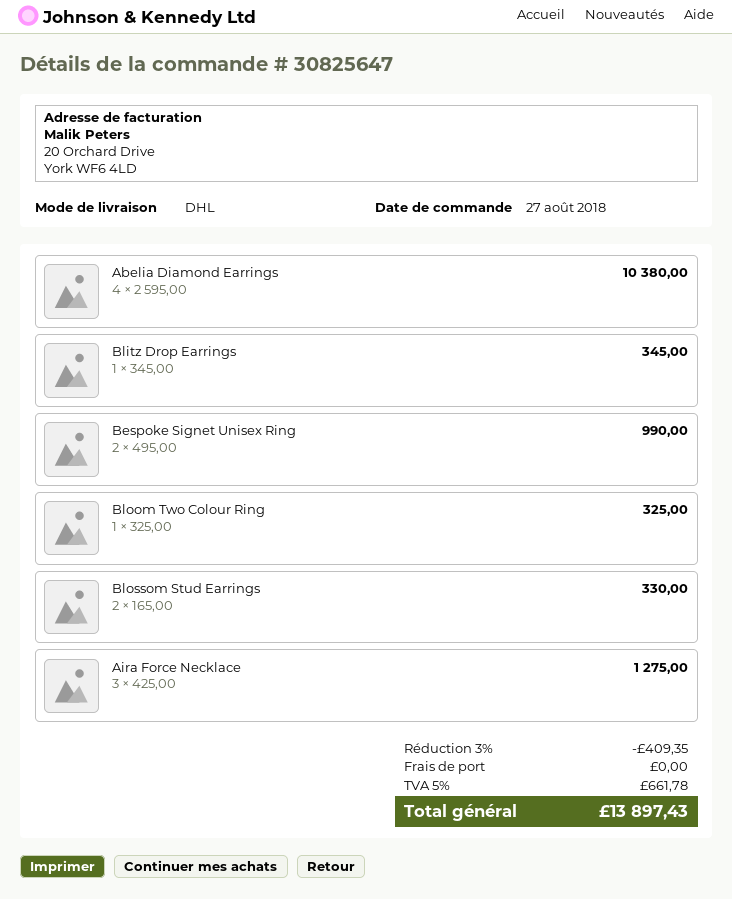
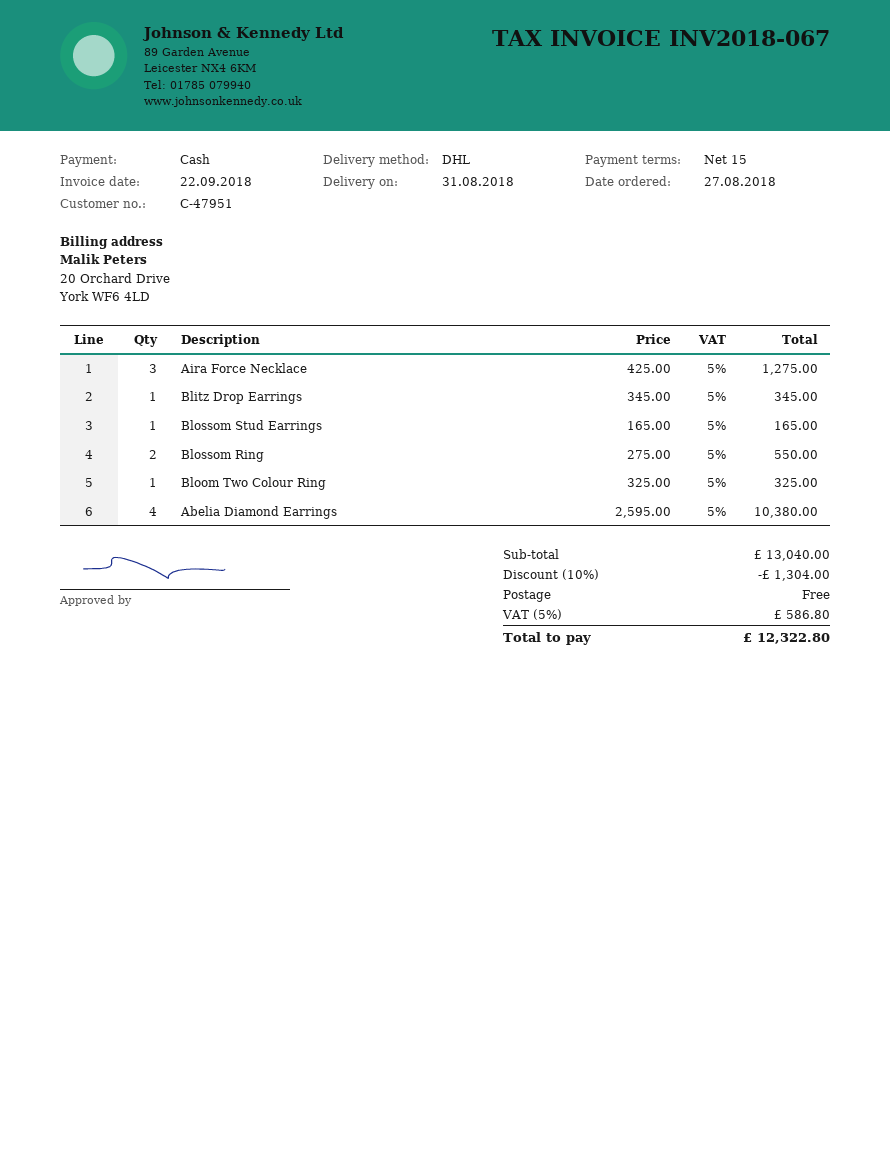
Bespoke Signet Unisex Ring: 2 x 495.00 = 990.00 -> none
Blossom Stud Earrings: 2 x 165.00 = 330.00 -> 1 x 165.00 = 165.00
Blossom Ring: none -> 2 x 275.00 = 550.00
discount: 3% = 409.35 -> 10% = 1304.00
tax: 5% = 661.78 -> 5% = 586.80
total: 13897.43 -> 12322.80

